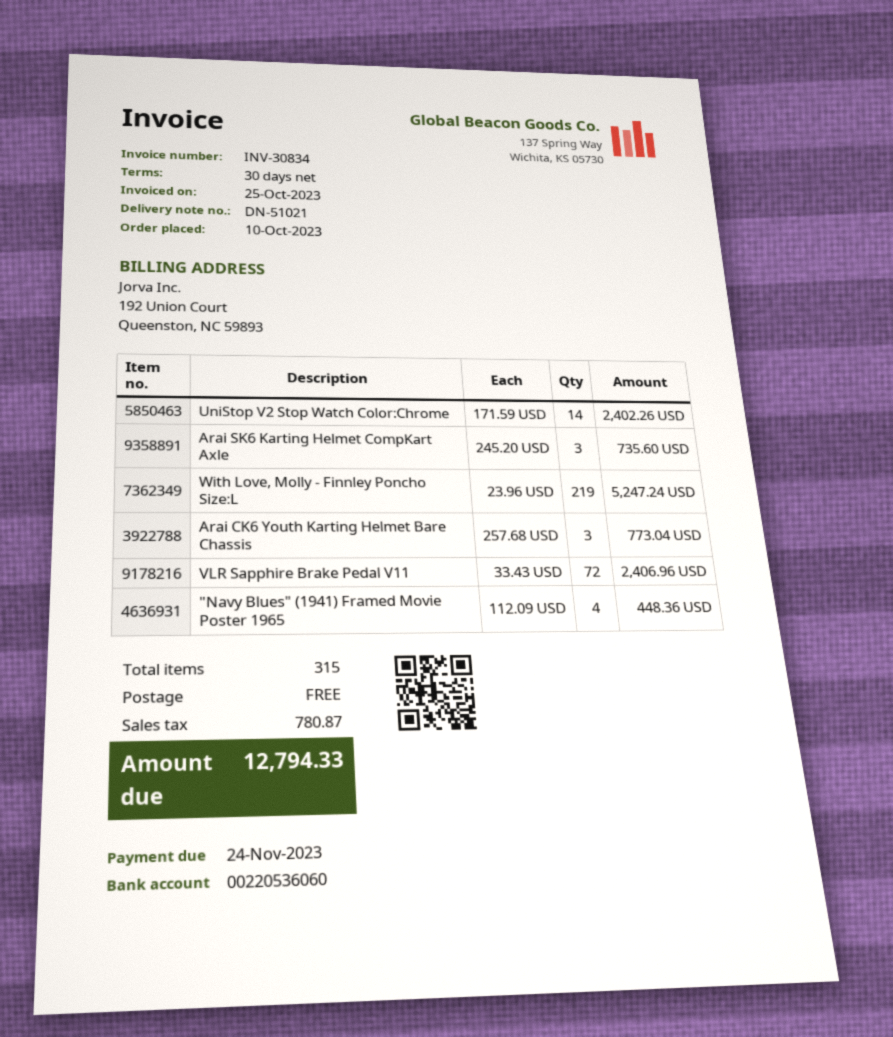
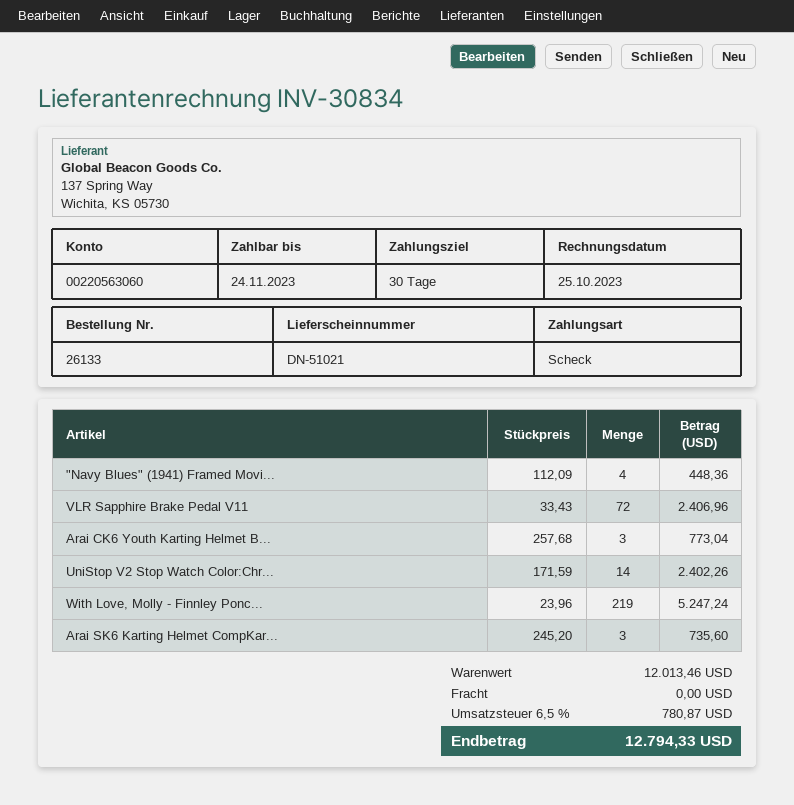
bank account: 00220536060 -> 00220563060

